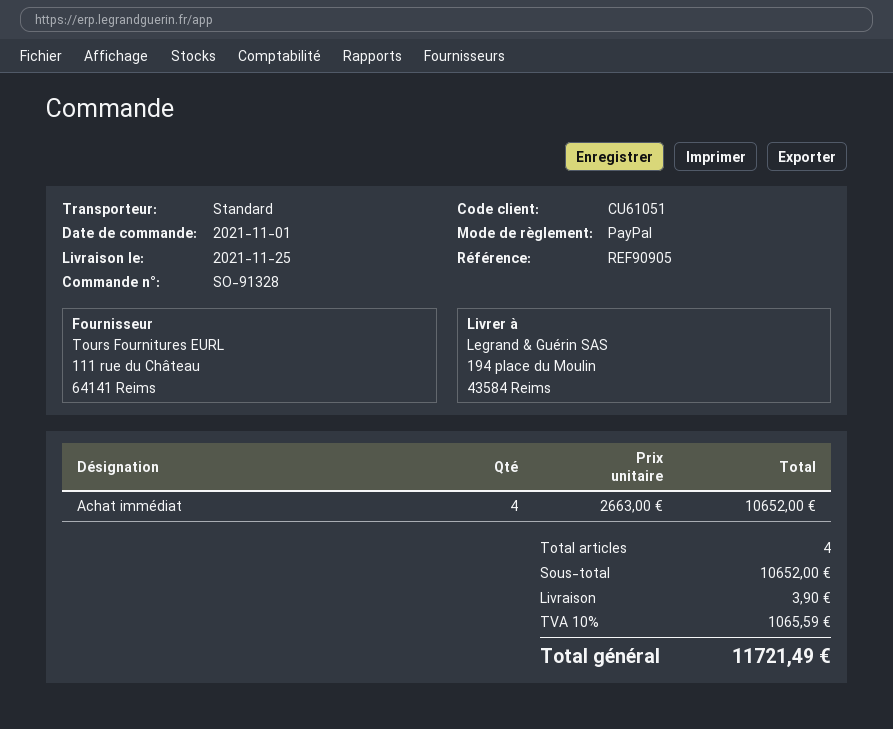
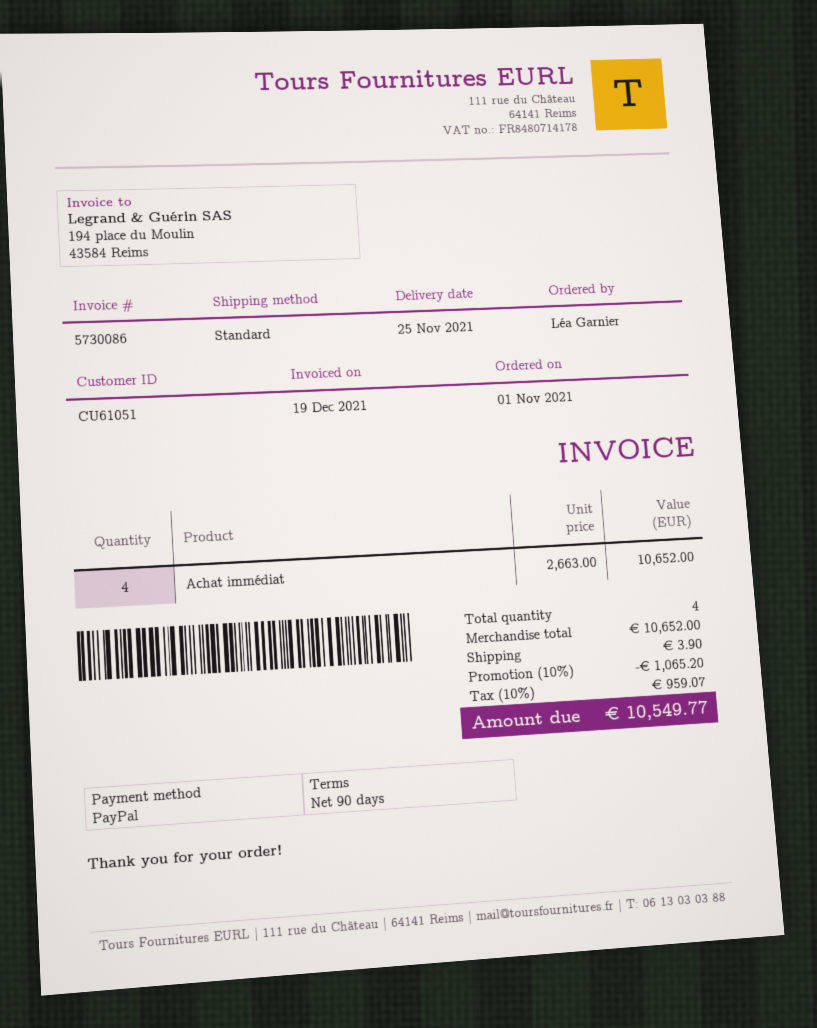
discount: none -> 10% = 1065.20
tax: 10% = 1065.59 -> 10% = 959.07
total: 11721.49 -> 10549.77

